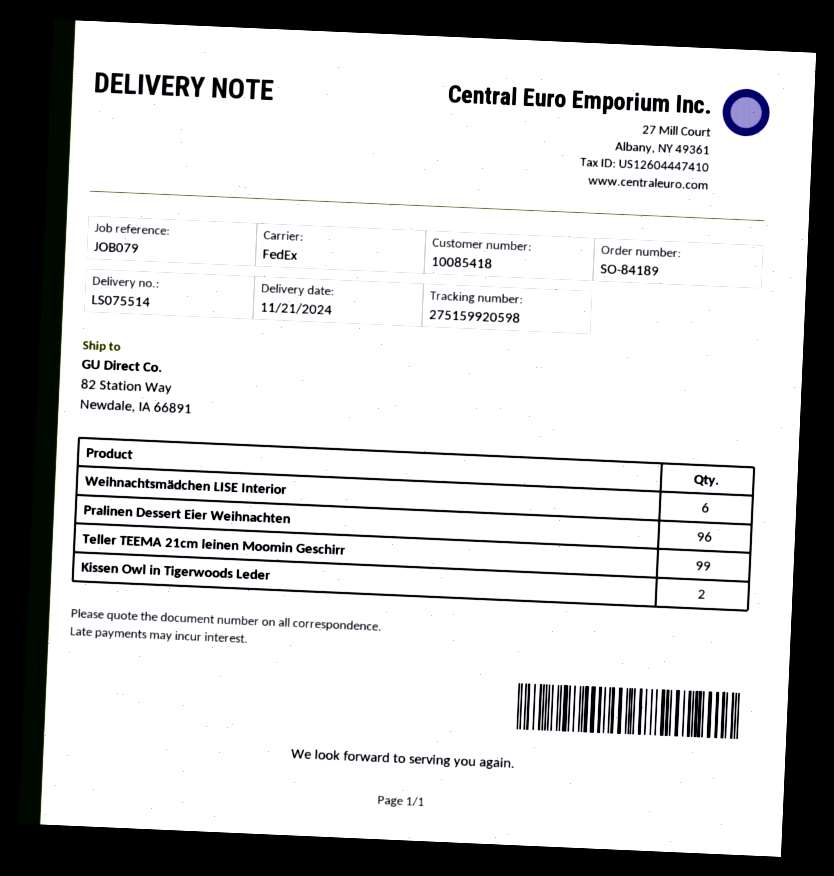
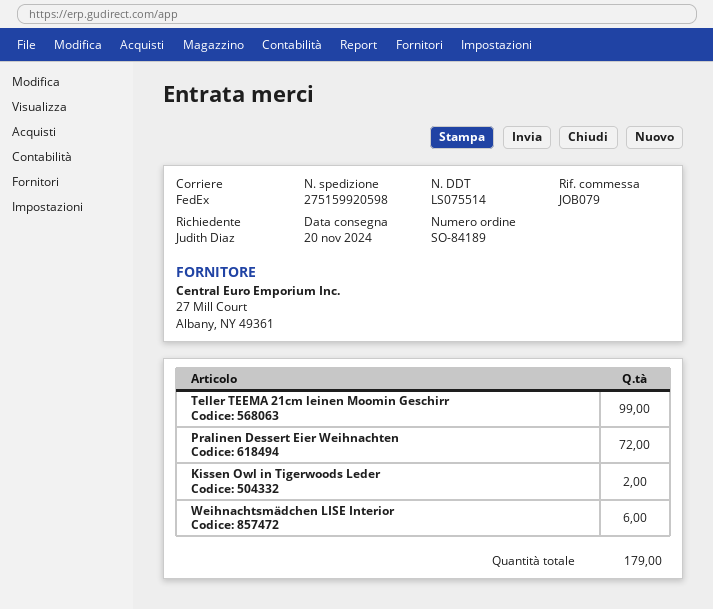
delivery date: 2024-11-21 -> 2024-11-20
Pralinen Dessert Eier Weihnachten: 96 -> 72

